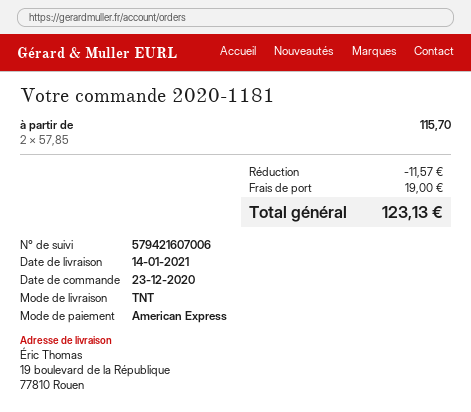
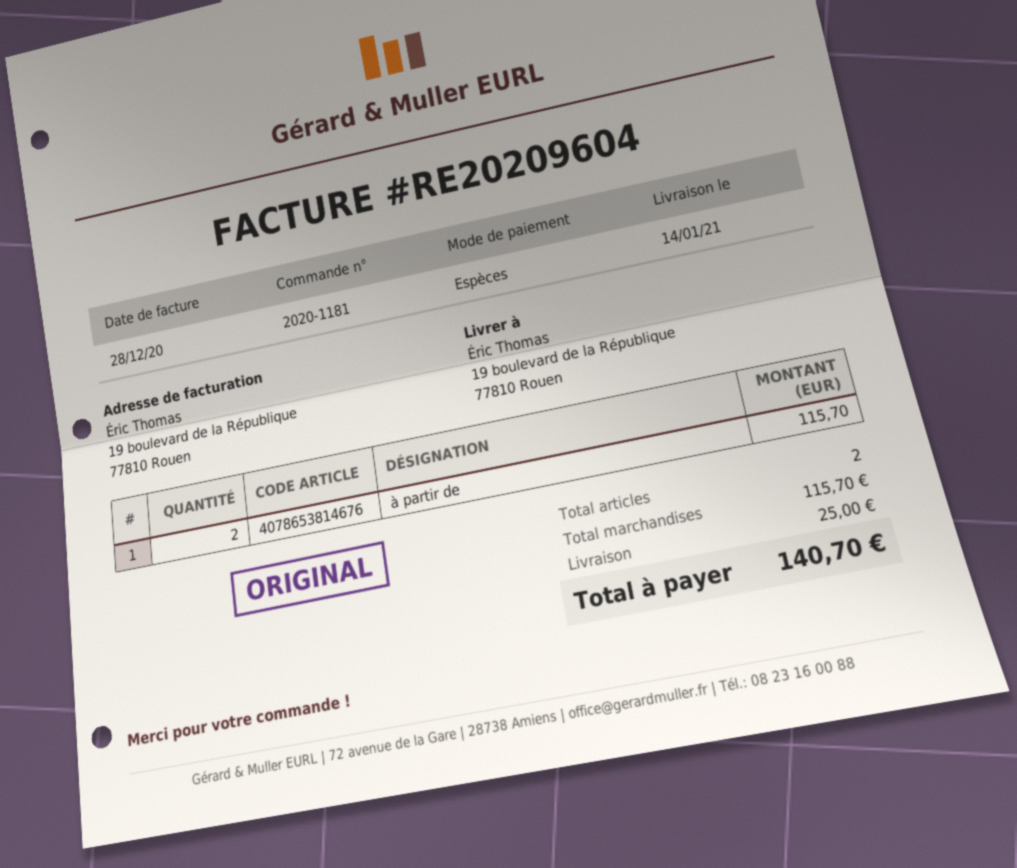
payment method: American Express -> cash
discount: 11.57 -> none
shipping: 19.00 -> 25.00
total: 123.13 -> 140.70

